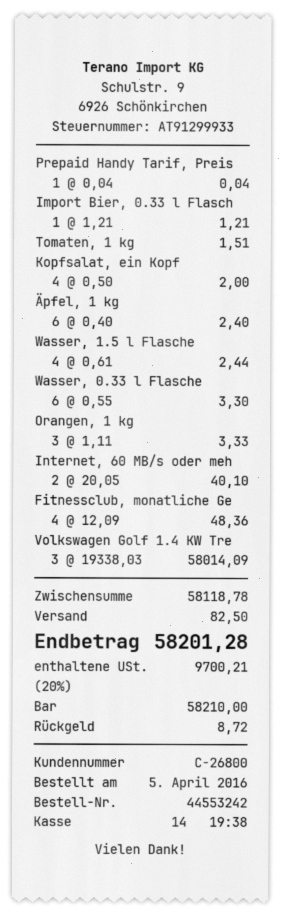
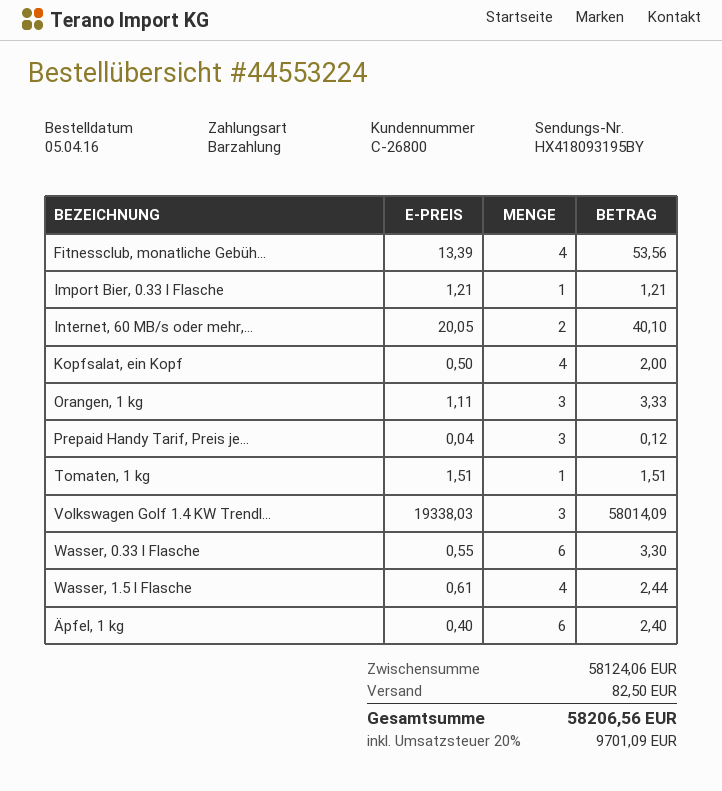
order number: 44553242 -> 44553224
Prepaid Handy Tarif, Preis: 1 x 0.04 = 0.04 -> 3 x 0.04 = 0.12
Fitnessclub, monatliche Ge: 4 x 12.09 = 48.36 -> 4 x 13.39 = 53.56
subtotal: 58118.78 -> 58124.06
tax: 20% = 9700.21 -> 20% = 9701.09
total: 58201.28 -> 58206.56

